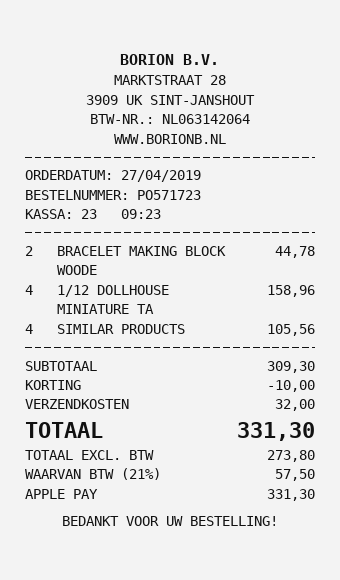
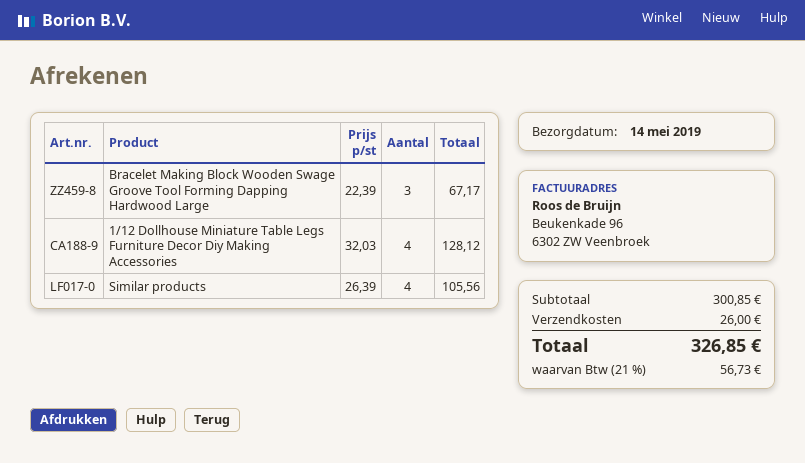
BRACELET MAKING BLOCK WOODE: 2 for 44.78 -> 3 for 67.17
1/12 DOLLHOUSE MINIATURE TA: 4 for 158.96 -> 4 for 128.12
subtotal: 309.30 -> 300.85
discount: 10.00 -> none
shipping: 32.00 -> 26.00
tax: 21% = 57.50 -> 21% = 56.73
total: 331.30 -> 326.85

